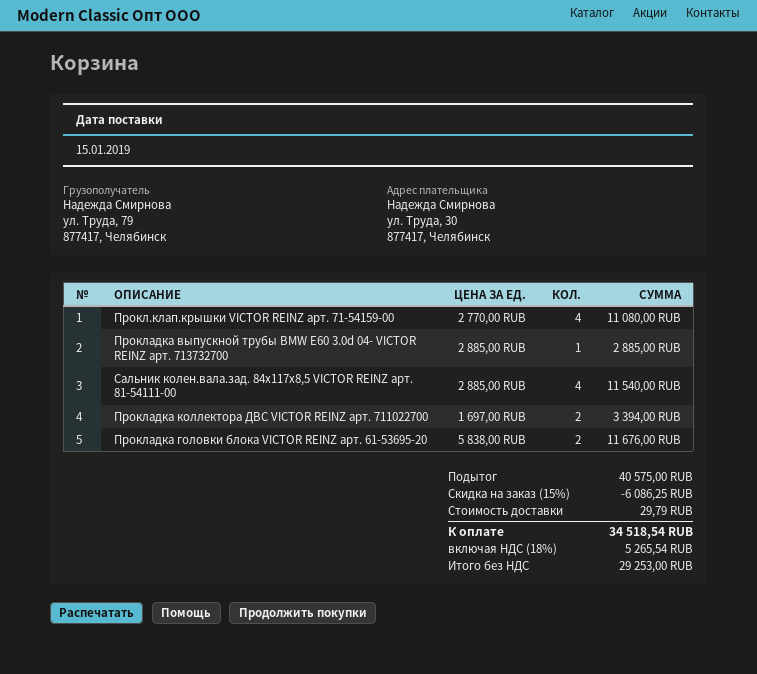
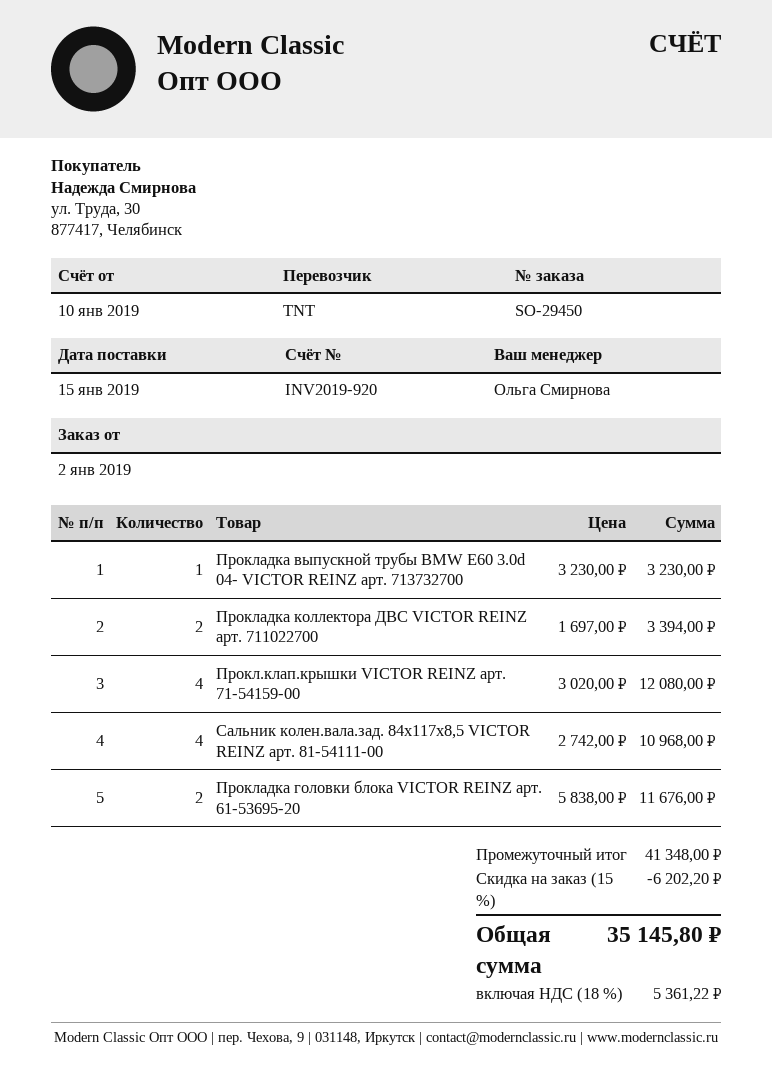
Прокл.клап.крышки VICTOR REINZ арт. 71-54159-00: 4 x 2770.00 = 11080.00 -> 4 x 3020.00 = 12080.00
Прокладка выпускной трубы BMW E60 3.0d 04- VICTOR REINZ арт. 713732700: 1 x 2885.00 = 2885.00 -> 1 x 3230.00 = 3230.00
Сальник колен.вала.зад. 84х117х8,5 VICTOR REINZ арт. 81-54111-00: 4 x 2885.00 = 11540.00 -> 4 x 2742.00 = 10968.00
subtotal: 40575.00 -> 41348.00
discount: 15% = 6086.25 -> 15% = 6202.20
shipping: 29.79 -> none
tax: 18% = 5265.54 -> 18% = 5361.22
total: 34518.54 -> 35145.80

